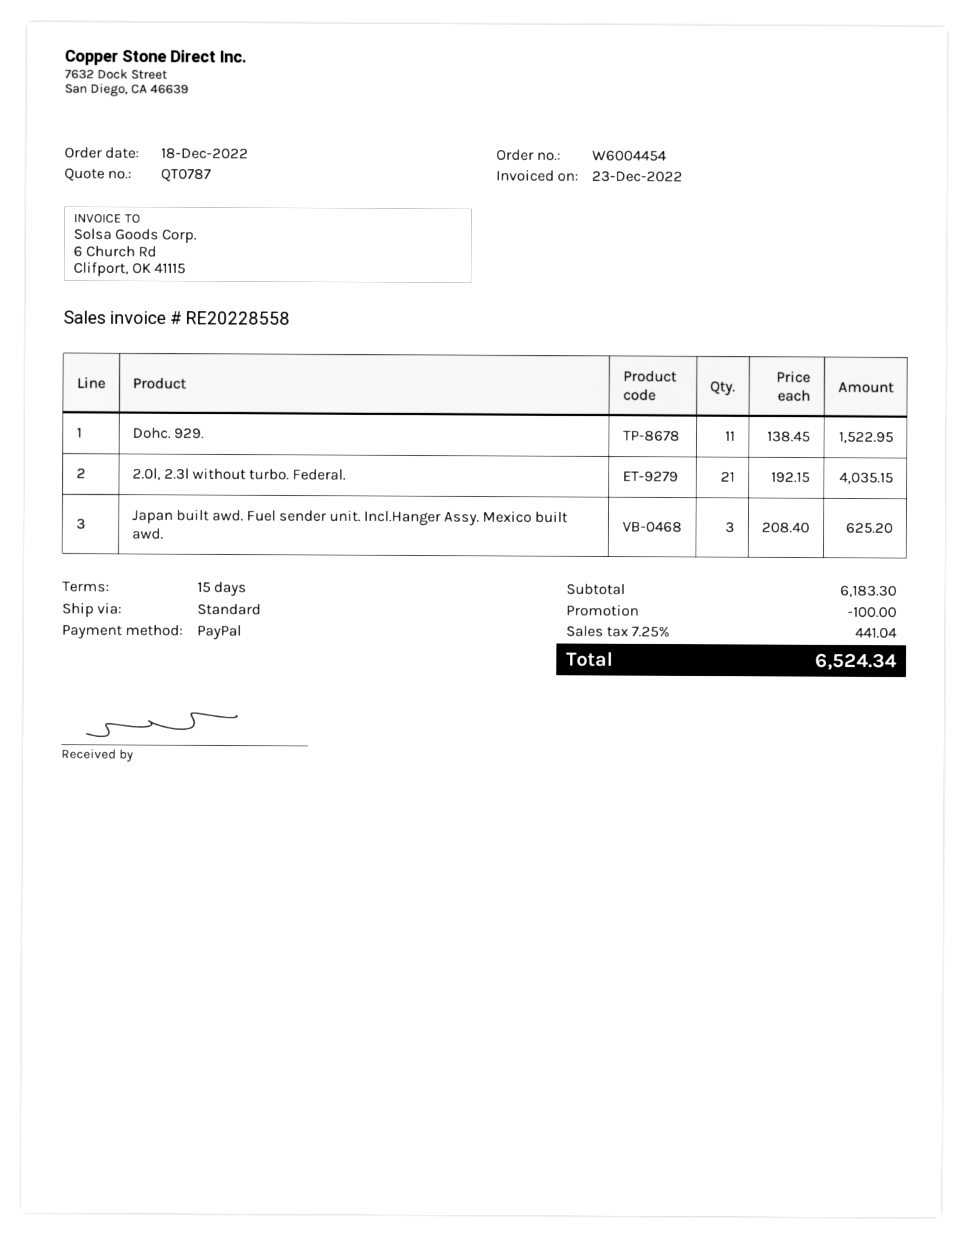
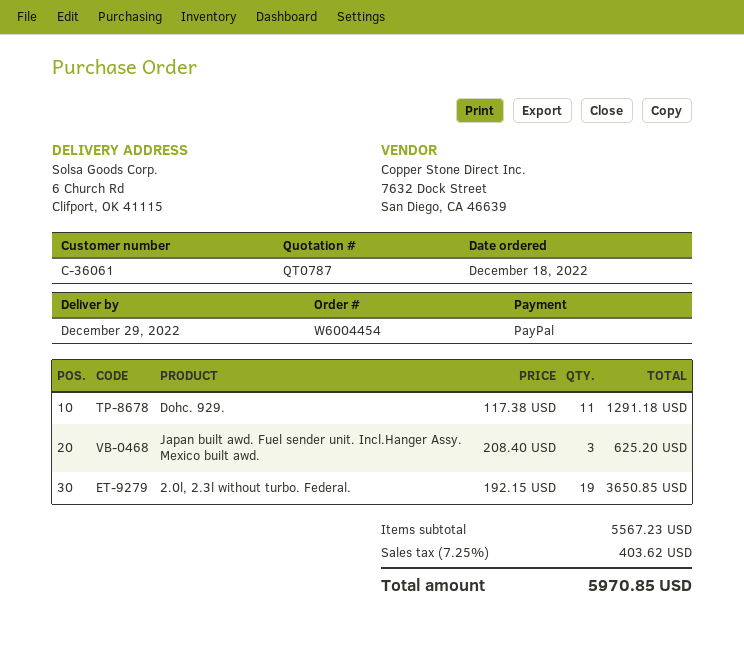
Dohc. 929.: 11 x 138.45 = 1522.95 -> 11 x 117.38 = 1291.18
2.0l, 2.3l without turbo. Federal.: 21 x 192.15 = 4035.15 -> 19 x 192.15 = 3650.85
subtotal: 6183.30 -> 5567.23
discount: 100.00 -> none
tax: 7.25% = 441.04 -> 7.25% = 403.62
total: 6524.34 -> 5970.85

